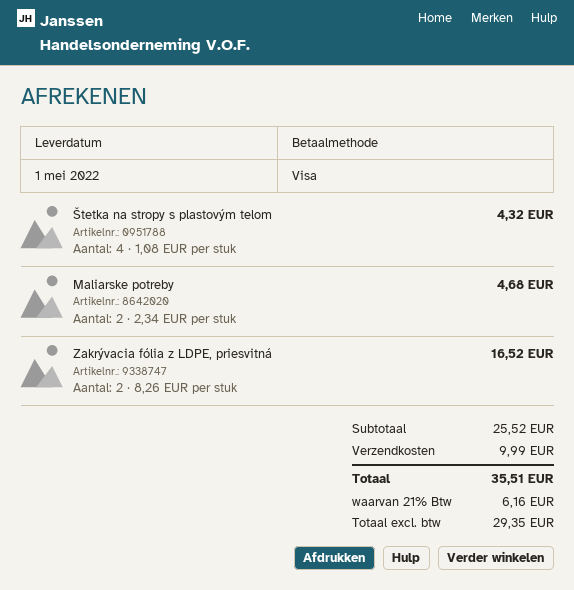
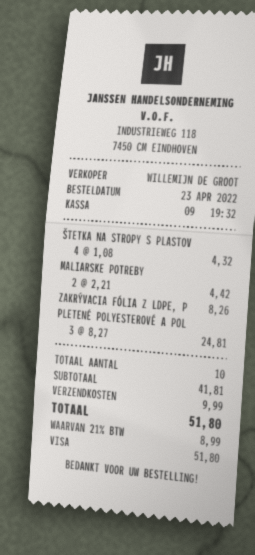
Maliarske potreby: 2 x 2.34 = 4.68 -> 2 x 2.21 = 4.42
Zakrývacia fólia z LDPE, priesvitná: 2 x 8.26 = 16.52 -> 1 x 8.26 = 8.26
PLETENÉ POLYESTEROVÉ A POL: none -> 3 x 8.27 = 24.81
subtotal: 25.52 -> 41.81
tax: 21% = 6.16 -> 21% = 8.99
total: 35.51 -> 51.80

